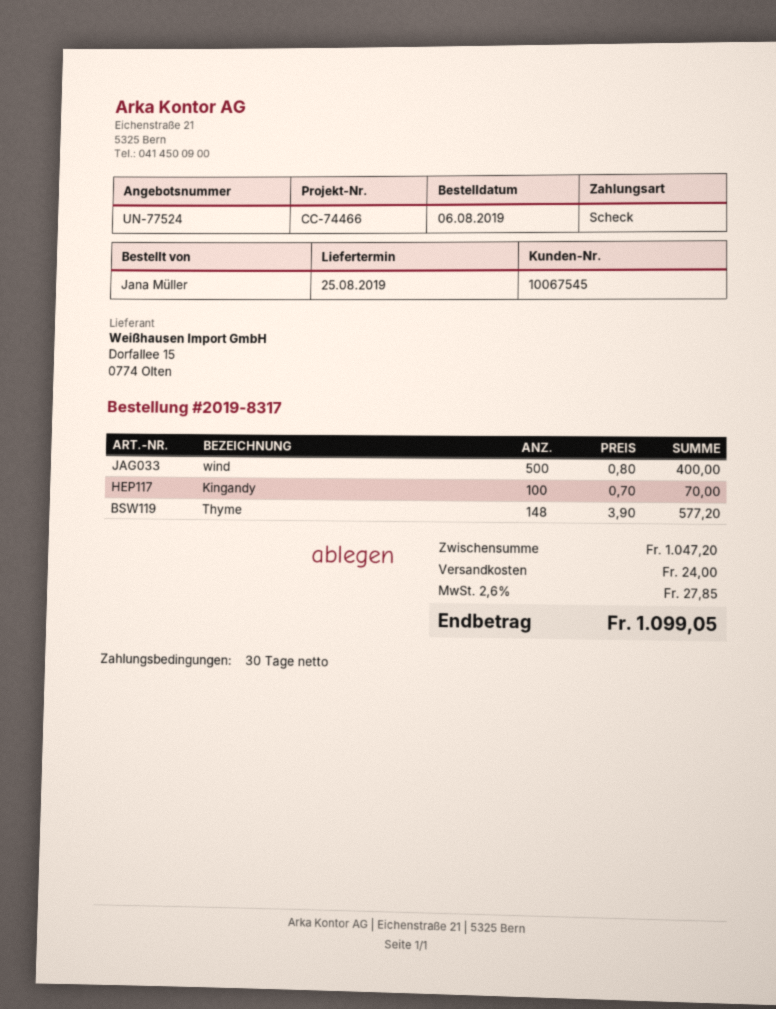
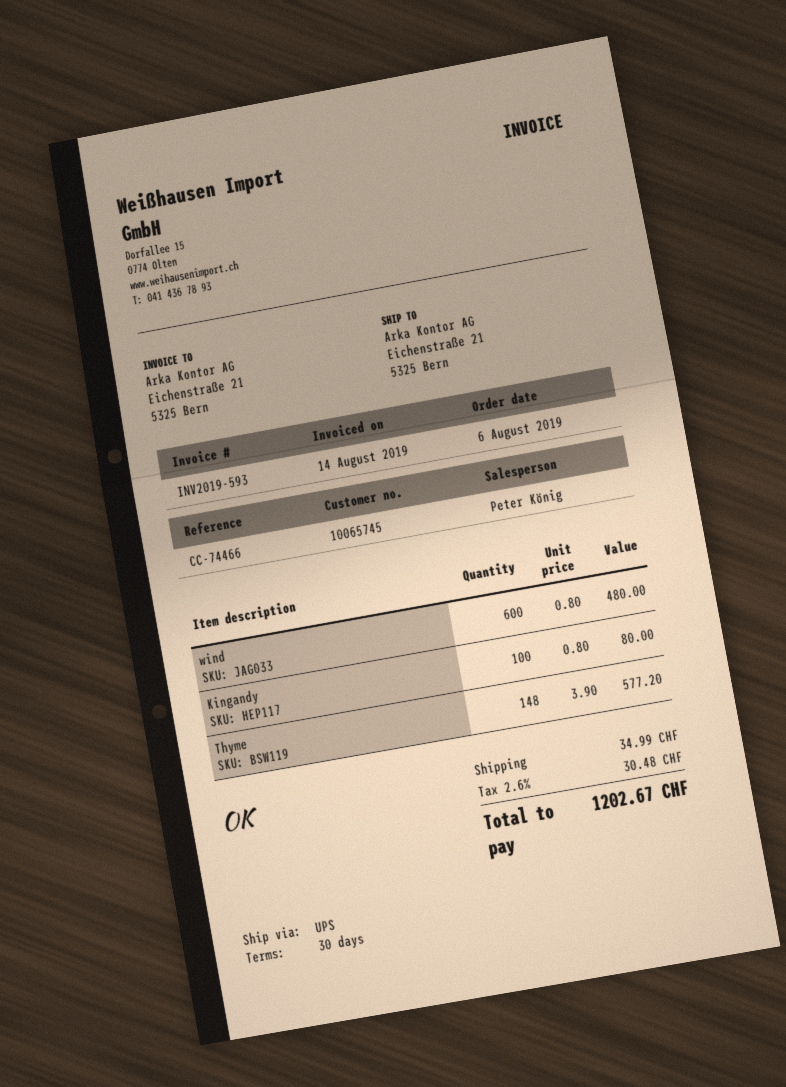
customer number: 10067545 -> 10065745
wind: 500 x 0.80 = 400.00 -> 600 x 0.80 = 480.00
Kingandy: 100 x 0.70 = 70.00 -> 100 x 0.80 = 80.00
shipping: 24.00 -> 34.99
tax: 2.6% = 27.85 -> 2.6% = 30.48
total: 1099.05 -> 1202.67

